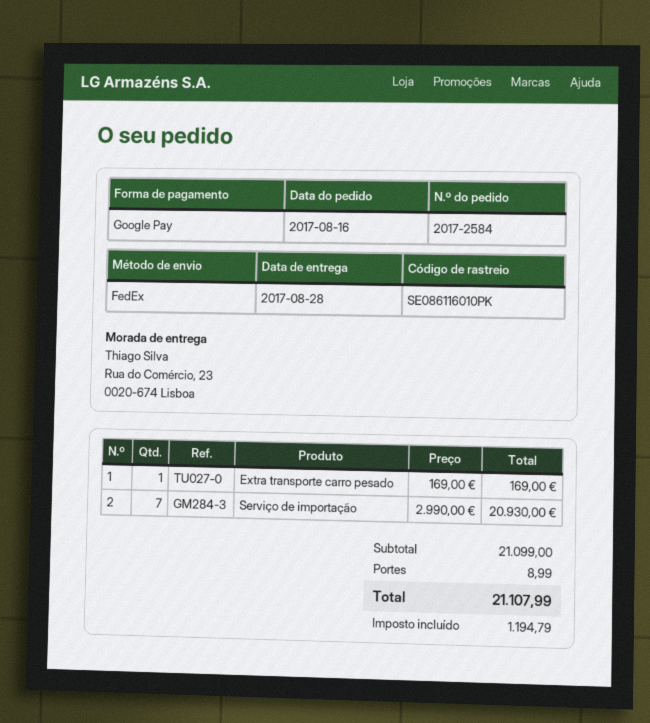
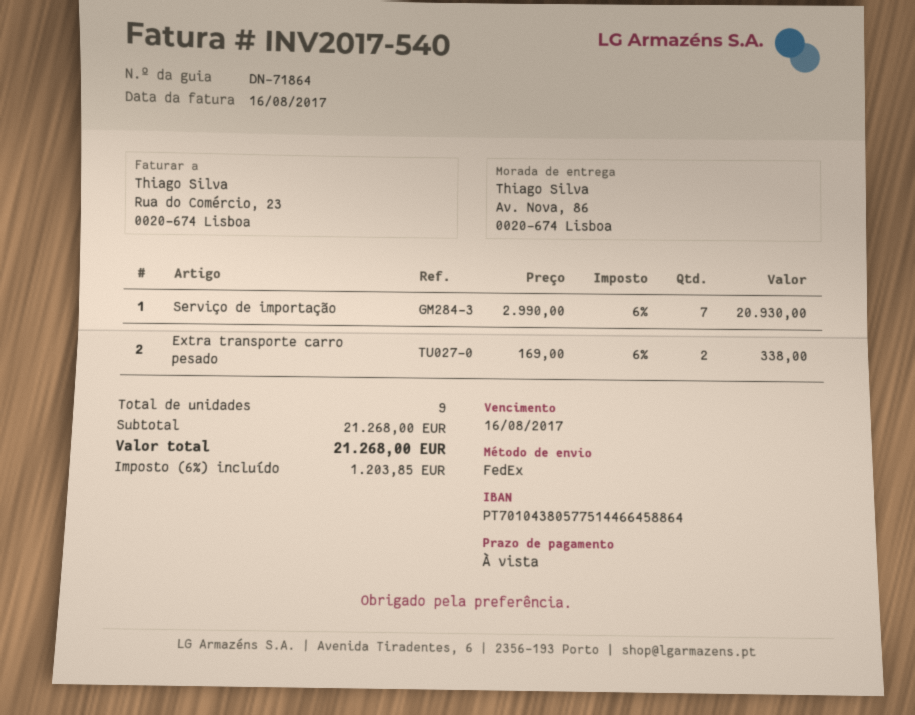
ship to: Rua do Comércio, 23, 0020-674 Lisboa -> Av. Nova, 86, 0020-674 Lisboa
Extra transporte carro pesado: 1 x 169.00 = 169.00 -> 2 x 169.00 = 338.00
subtotal: 21099.00 -> 21268.00
shipping: 8.99 -> none
tax: 1194.79 -> 1203.85
total: 21107.99 -> 21268.00

